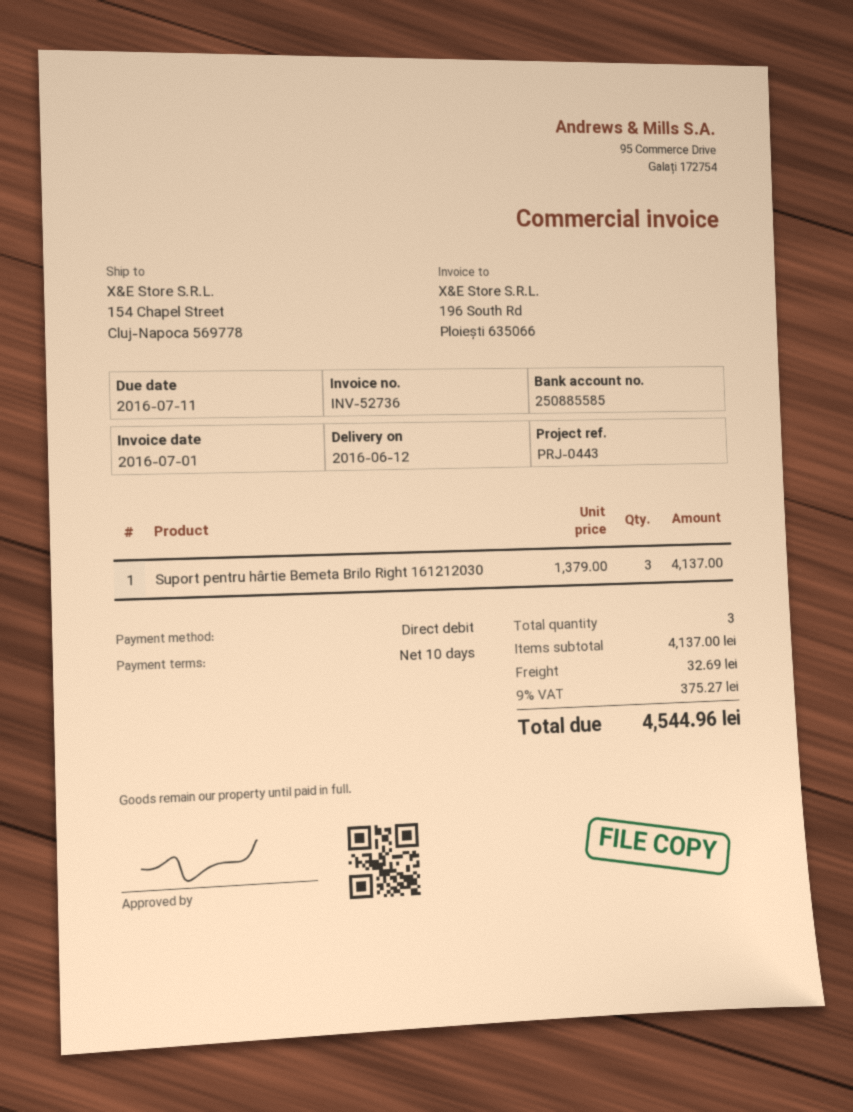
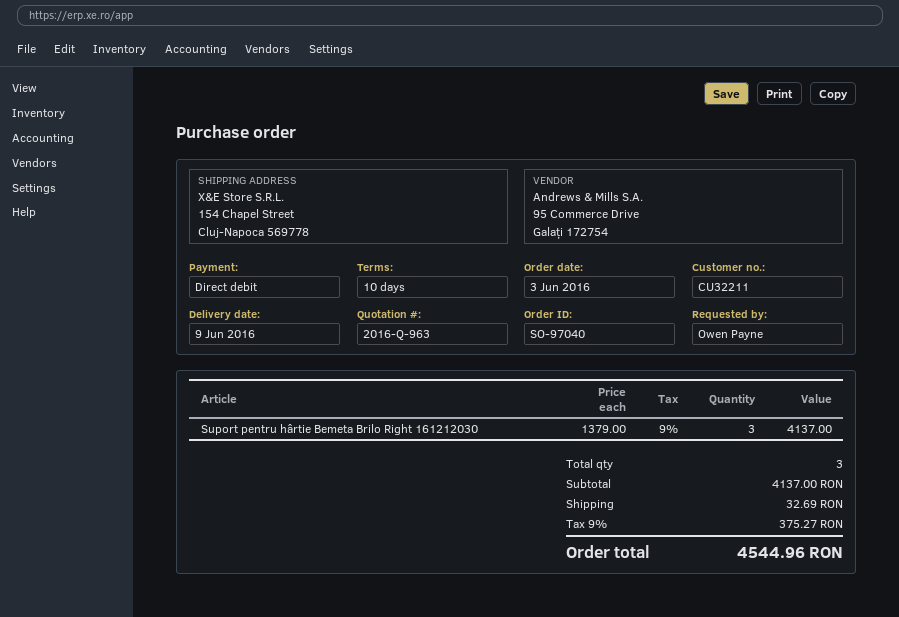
delivery date: 2016-06-12 -> 2016-06-09

